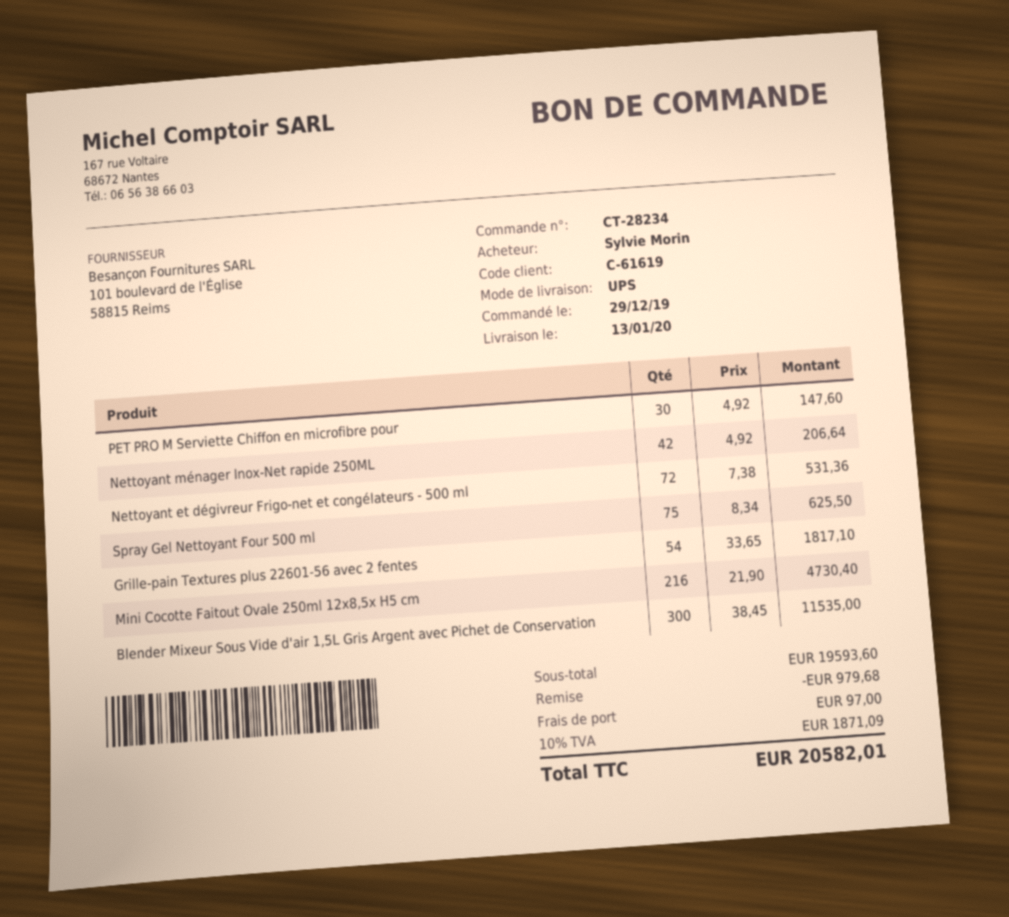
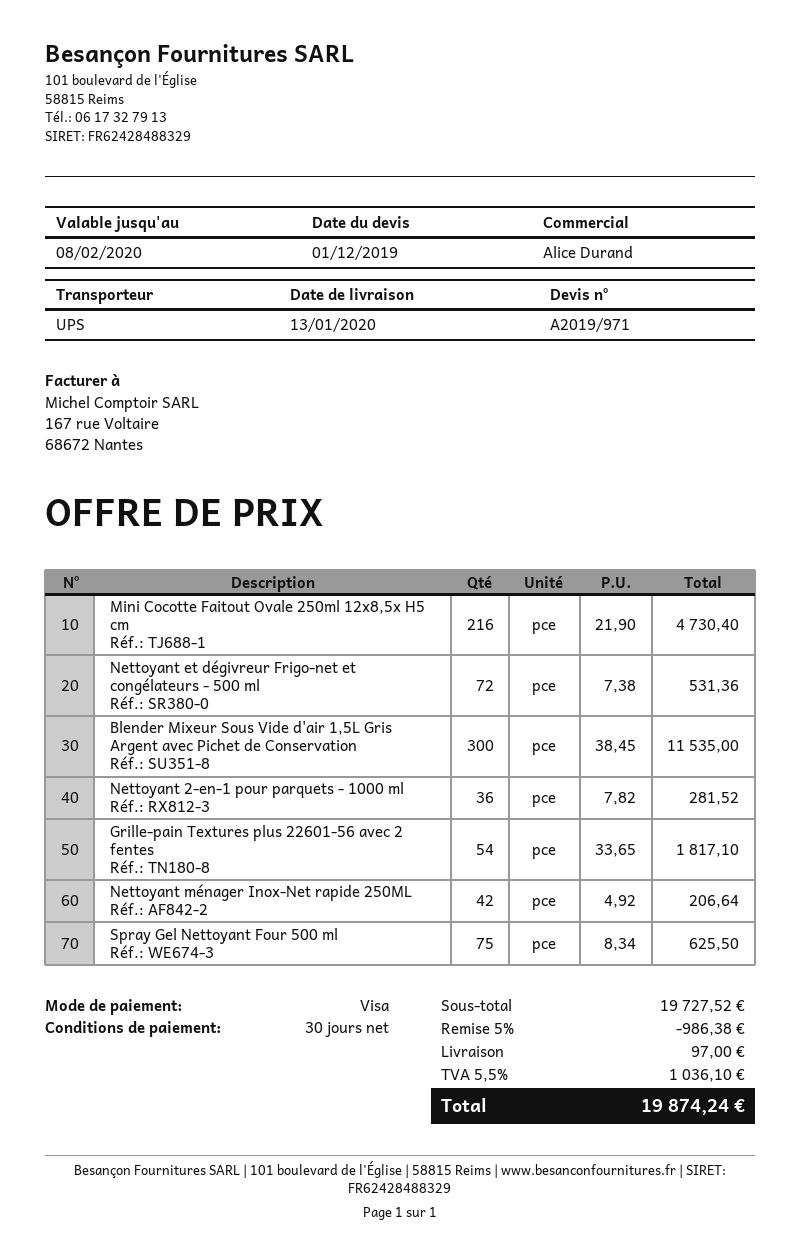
PET PRO M Serviette Chiffon en microfibre pour: 30 x 4.92 = 147.60 -> none
Nettoyant 2-en-1 pour parquets - 1000 ml: none -> 36 x 7.82 = 281.52
subtotal: 19593.60 -> 19727.52
discount: 979.68 -> 986.38
tax: 10% = 1871.09 -> 5.5% = 1036.10
total: 20582.01 -> 19874.24

